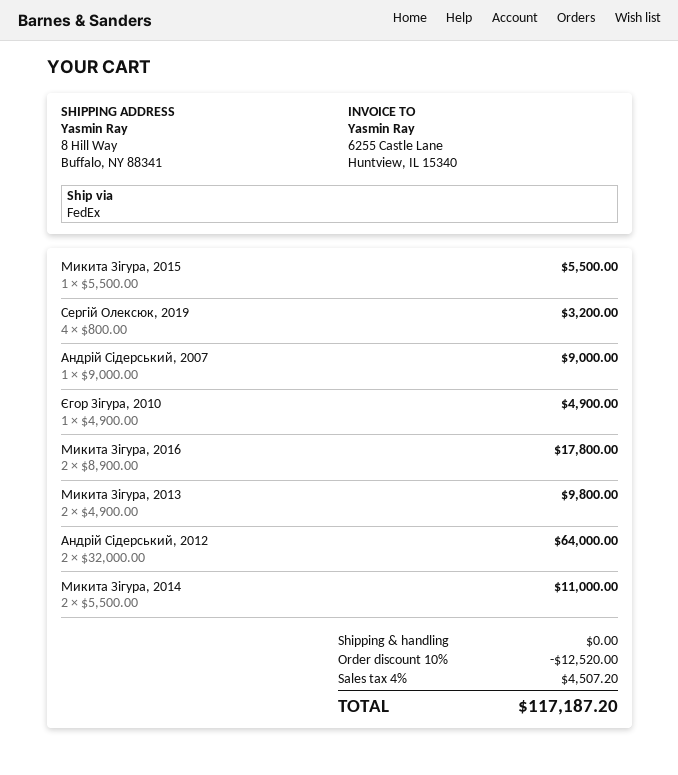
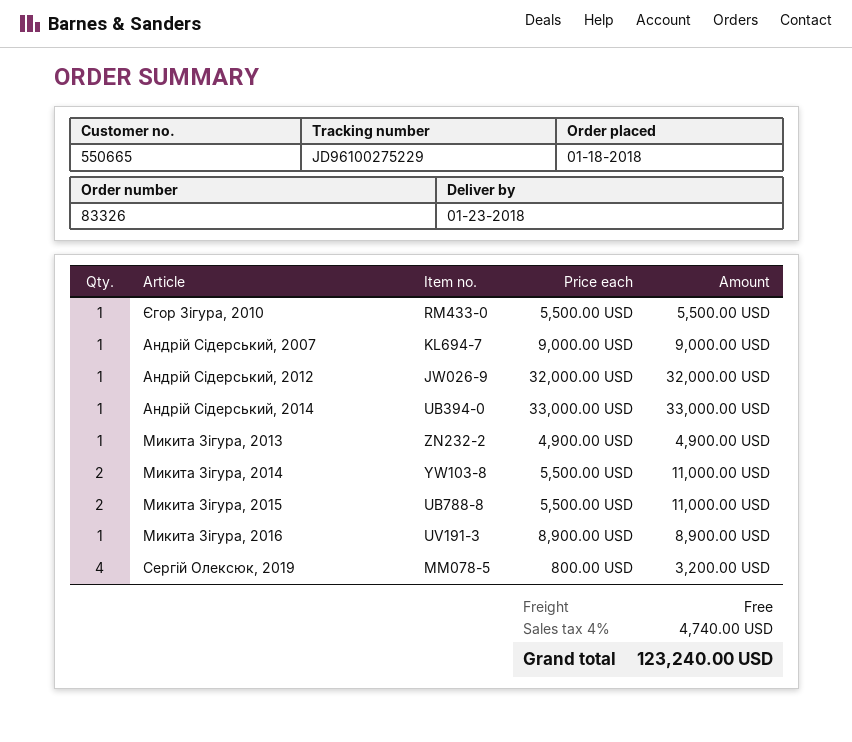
Микита Зігура, 2015: 1 x 5500.00 = 5500.00 -> 2 x 5500.00 = 11000.00
Єгор Зігура, 2010: 1 x 4900.00 = 4900.00 -> 1 x 5500.00 = 5500.00
Микита Зігура, 2016: 2 x 8900.00 = 17800.00 -> 1 x 8900.00 = 8900.00
Микита Зігура, 2013: 2 x 4900.00 = 9800.00 -> 1 x 4900.00 = 4900.00
Андрій Сідерський, 2012: 2 x 32000.00 = 64000.00 -> 1 x 32000.00 = 32000.00
Андрій Сідерський, 2014: none -> 1 x 33000.00 = 33000.00
discount: 10% = 12520.00 -> none
tax: 4% = 4507.20 -> 4% = 4740.00
total: 117187.20 -> 123240.00

